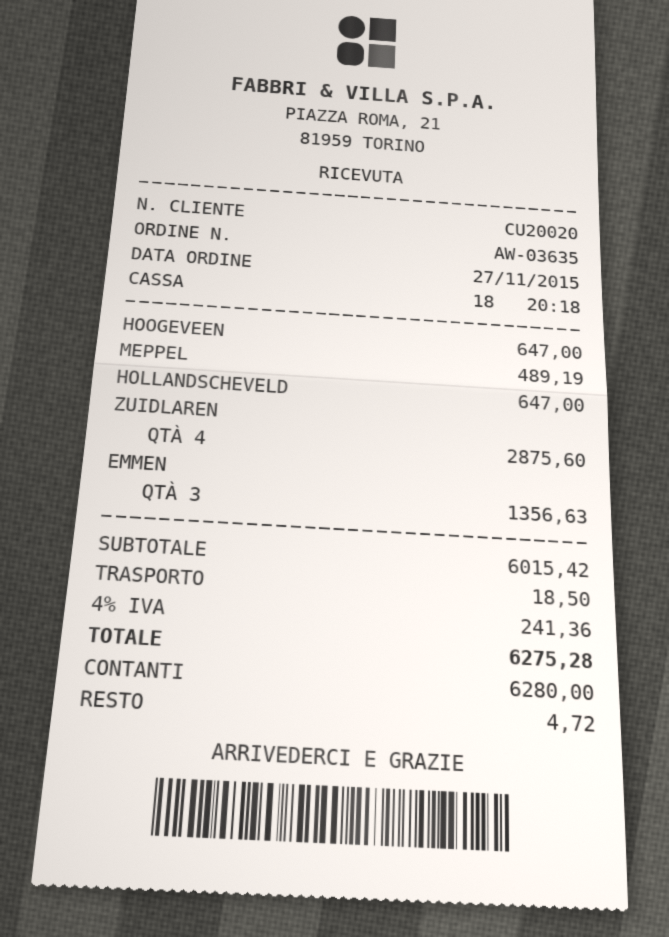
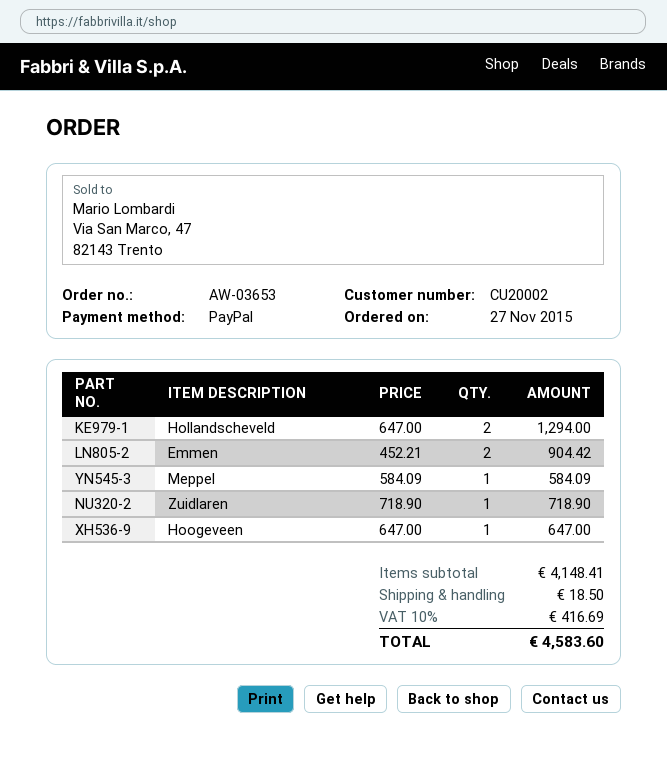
order number: AW-03635 -> AW-03653
customer number: CU20020 -> CU20002
payment method: cash -> PayPal
MEPPEL: 1 for 489.19 -> 1 for 584.09
HOLLANDSCHEVELD: 1 for 647.00 -> 2 for 1294.00
ZUIDLAREN: 4 for 2875.60 -> 1 for 718.90
EMMEN: 3 for 1356.63 -> 2 for 904.42
subtotal: 6015.42 -> 4148.41
tax: 4% = 241.36 -> 10% = 416.69
total: 6275.28 -> 4583.60

